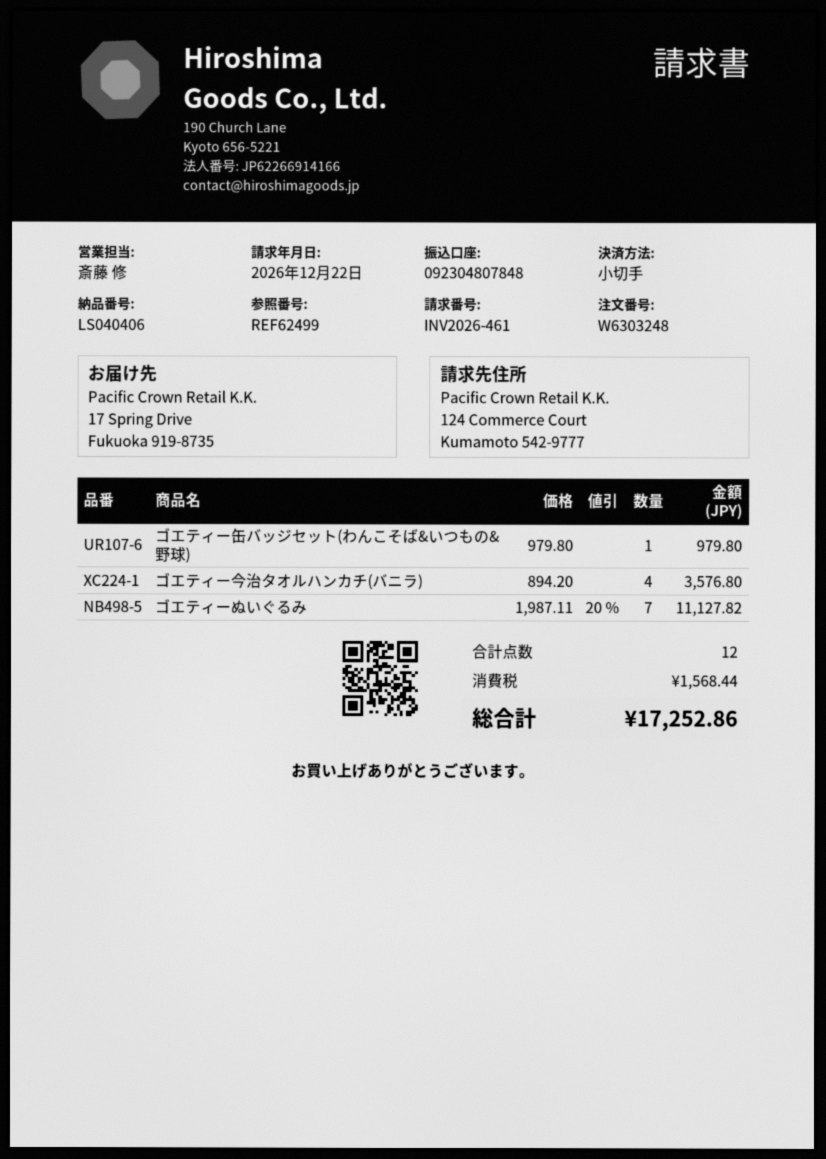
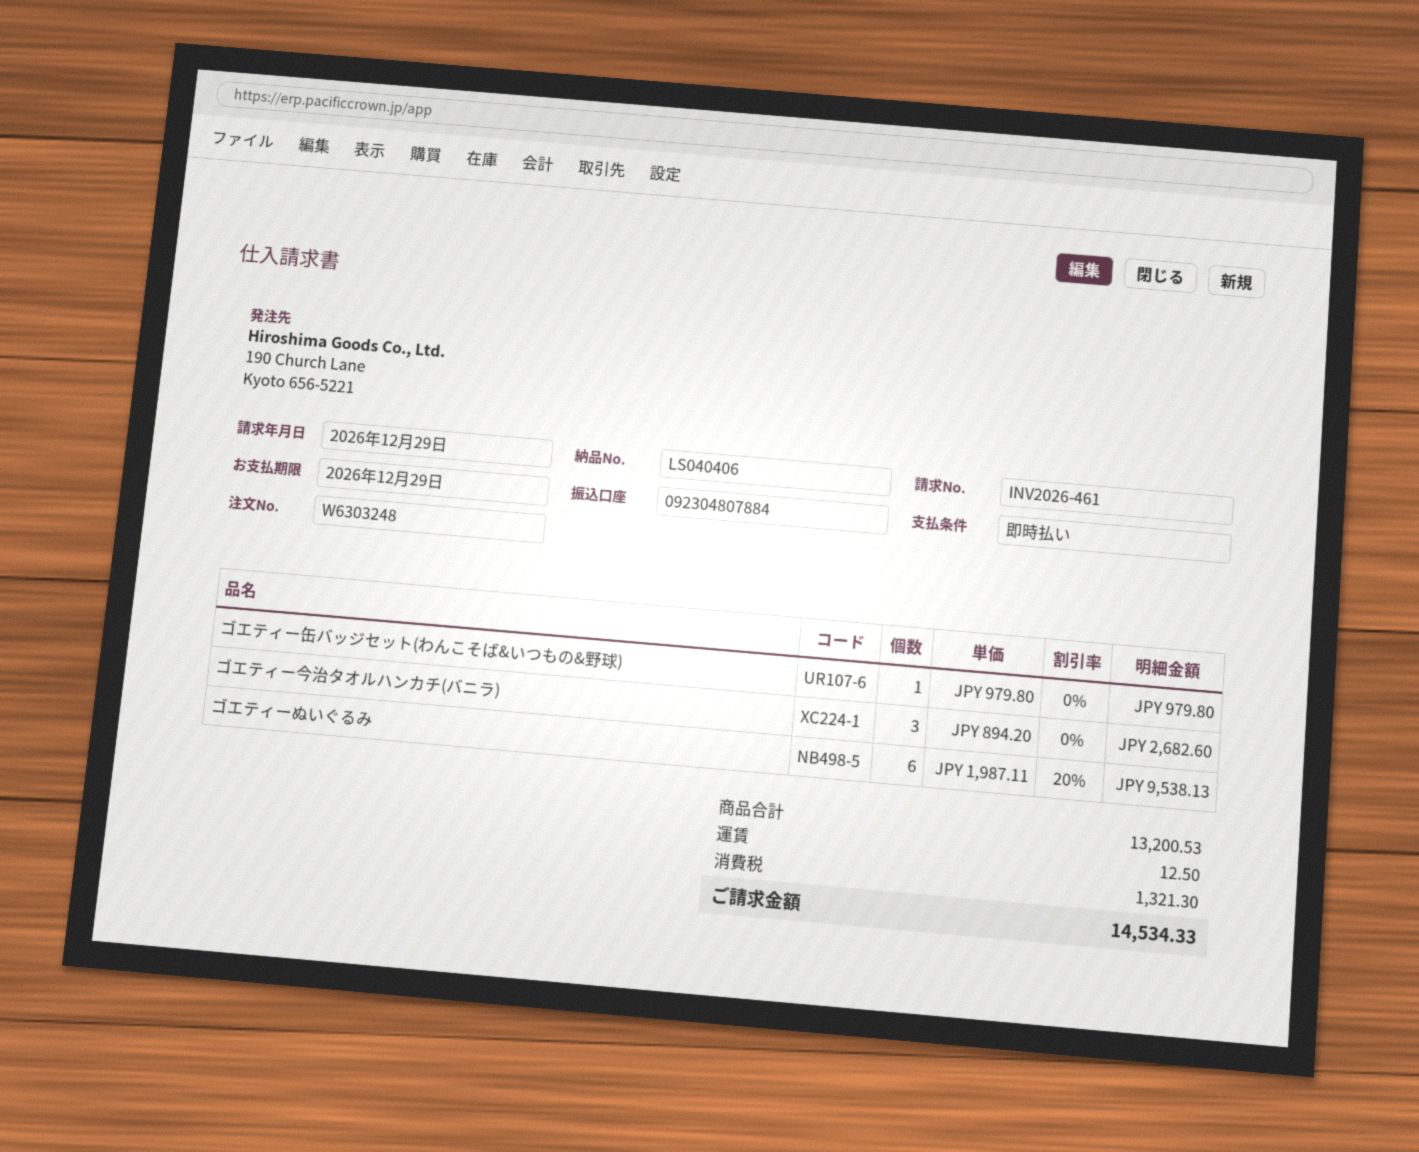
invoice date: 2026-12-22 -> 2026-12-29
bank account: 092304807848 -> 092304807884
ゴエティー今治タオルハンカチ(バニラ): 4 x 894.20 = 3576.80 -> 3 x 894.20 = 2682.60
ゴエティーぬいぐるみ: 7 x 1987.11 - 20% = 11127.82 -> 6 x 1987.11 - 20% = 9538.13
shipping: none -> 12.50
tax: 1568.44 -> 1321.30
total: 17252.86 -> 14534.33

